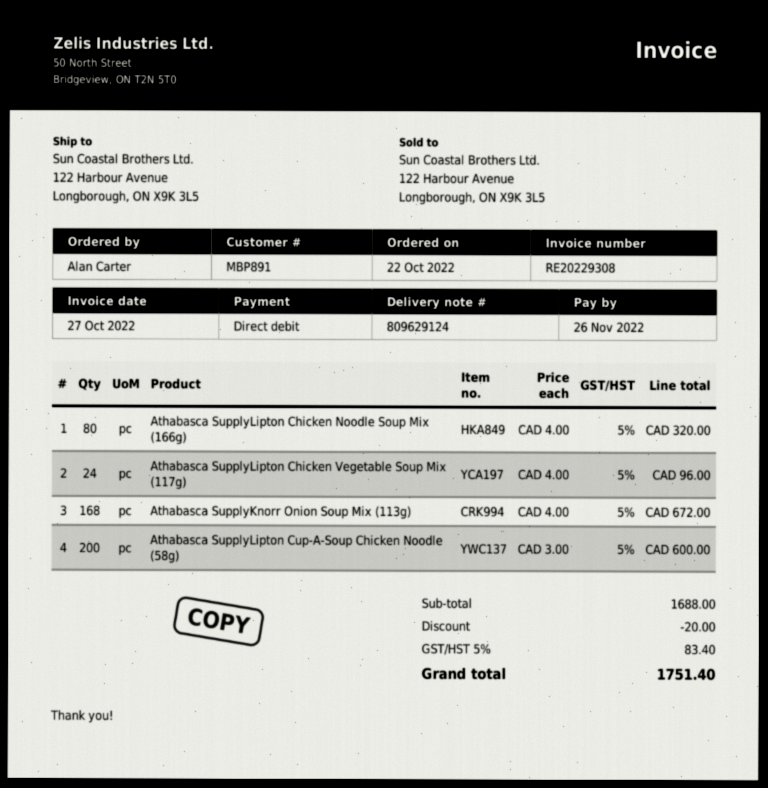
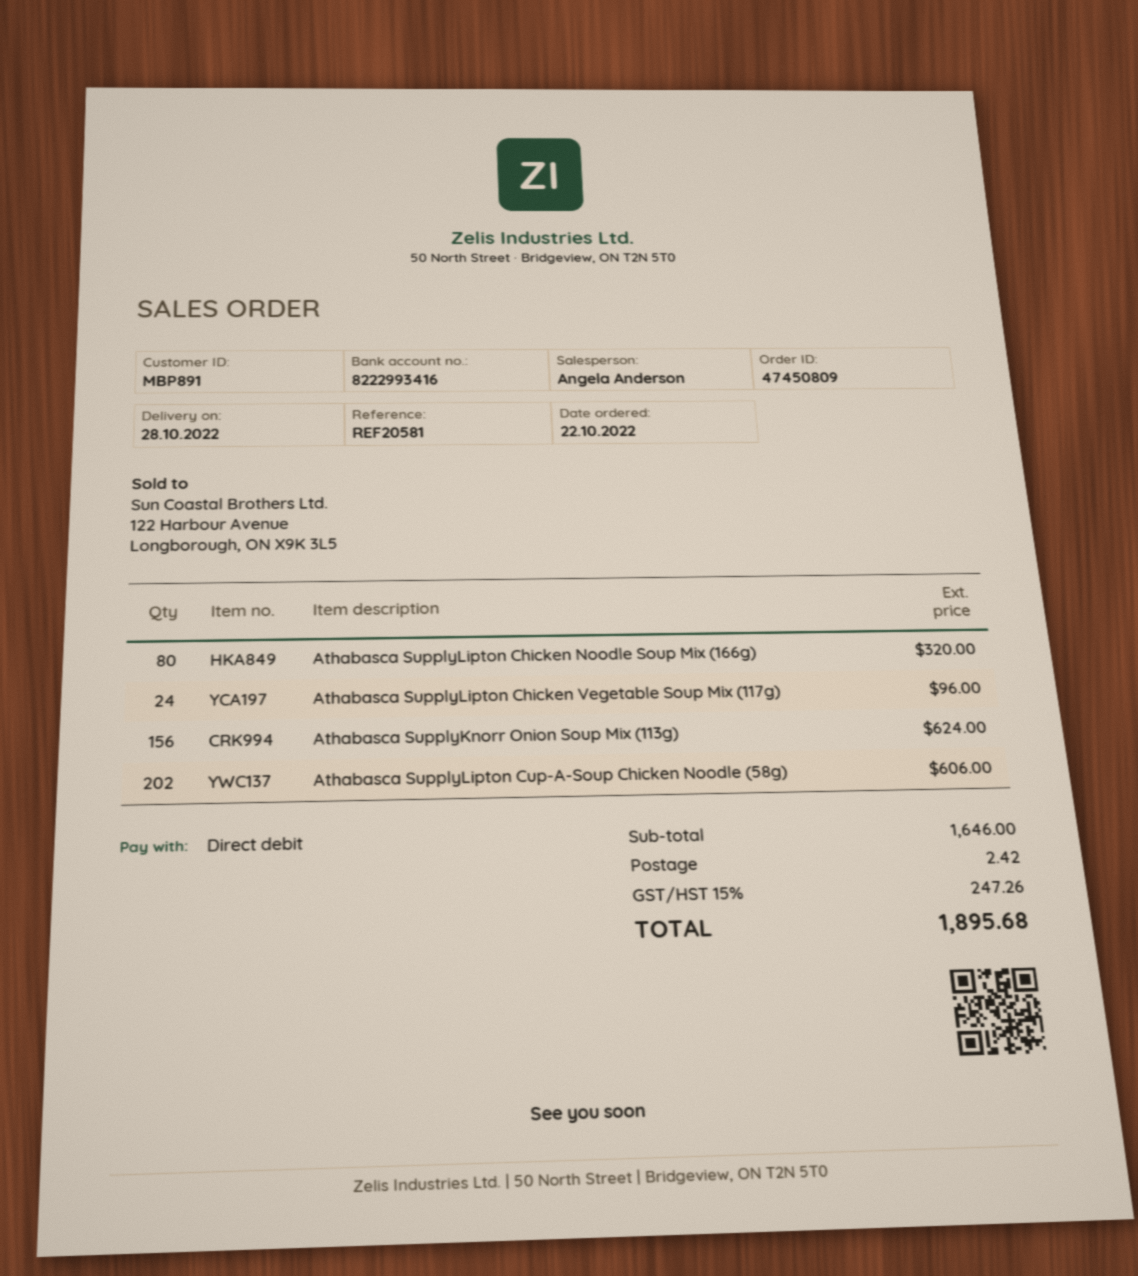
Athabasca SupplyKnorr Onion Soup Mix (113g): 168 for 672.00 -> 156 for 624.00
Athabasca SupplyLipton Cup-A-Soup Chicken Noodle (58g): 200 for 600.00 -> 202 for 606.00
subtotal: 1688.00 -> 1646.00
discount: 20.00 -> none
shipping: none -> 2.42
tax: 5% = 83.40 -> 15% = 247.26
total: 1751.40 -> 1895.68

